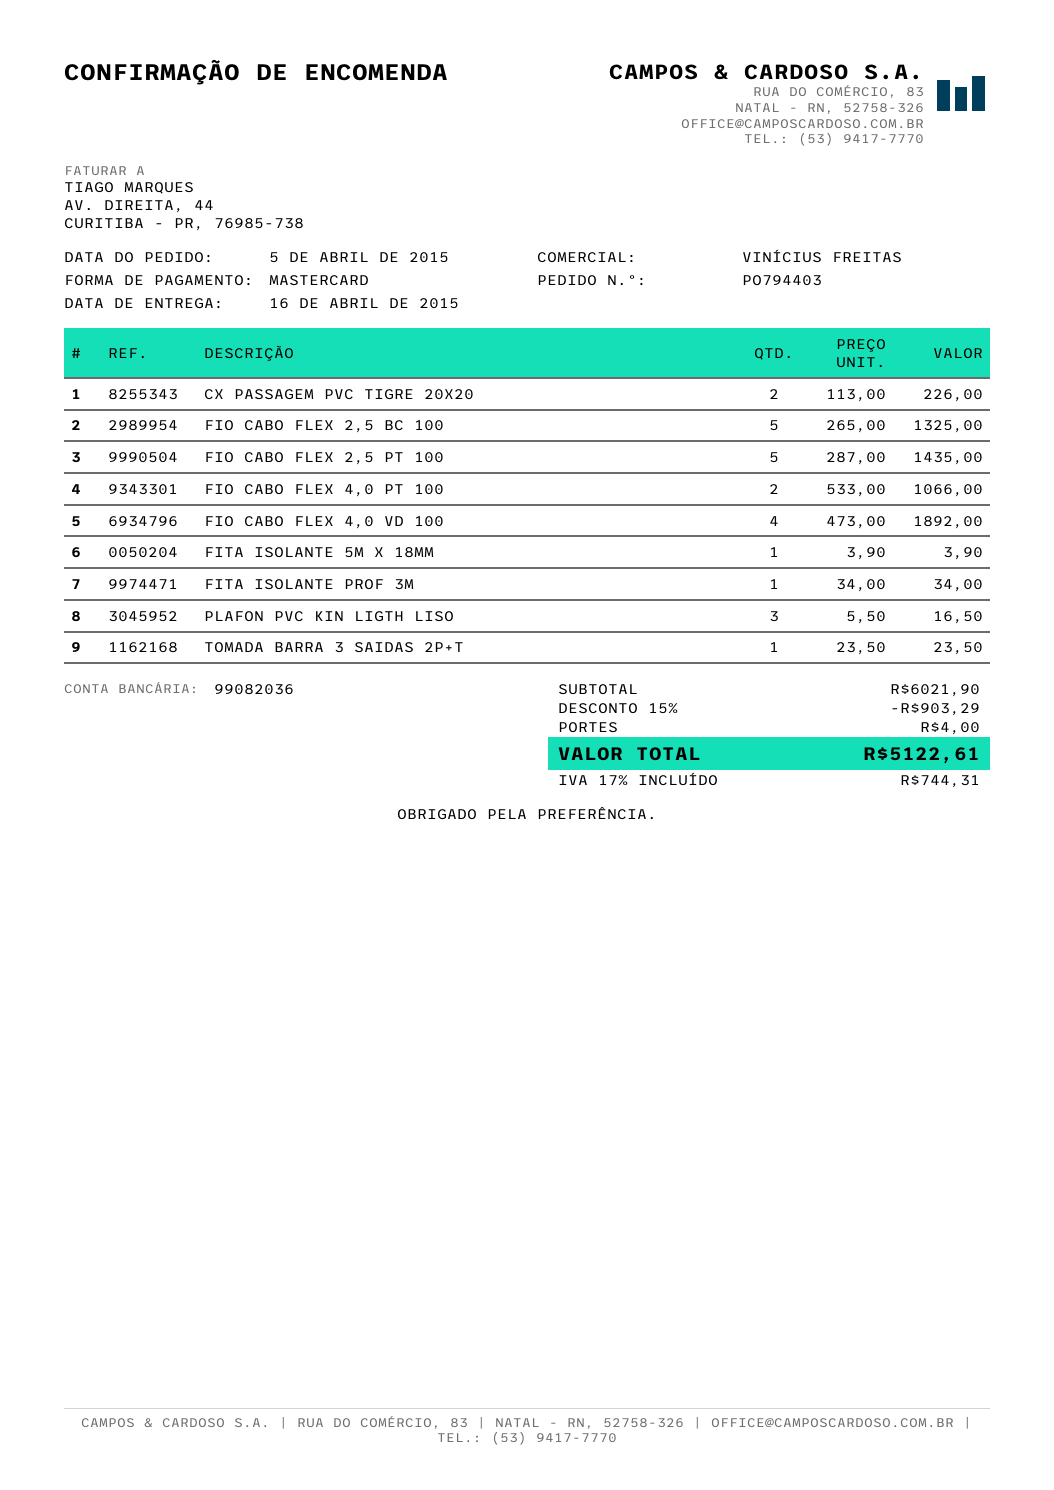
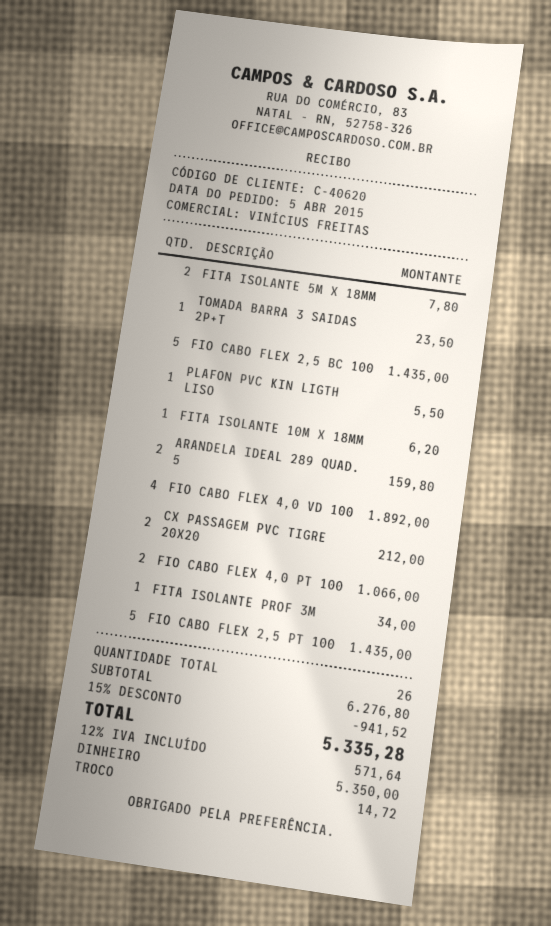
payment method: Mastercard -> cash
CX PASSAGEM PVC TIGRE 20X20: 2 for 226.00 -> 2 for 212.00
FIO CABO FLEX 2,5 BC 100: 5 for 1325.00 -> 5 for 1435.00
FITA ISOLANTE 5M X 18MM: 1 for 3.90 -> 2 for 7.80
PLAFON PVC KIN LIGTH LISO: 3 for 16.50 -> 1 for 5.50
FITA ISOLANTE 10M X 18MM: none -> 1 for 6.20
ARANDELA IDEAL 289 QUAD. 5: none -> 2 for 159.80
subtotal: 6021.90 -> 6276.80
discount: 15% = 903.29 -> 15% = 941.52
shipping: 4.00 -> none
tax: 17% = 744.31 -> 12% = 571.64
total: 5122.61 -> 5335.28

